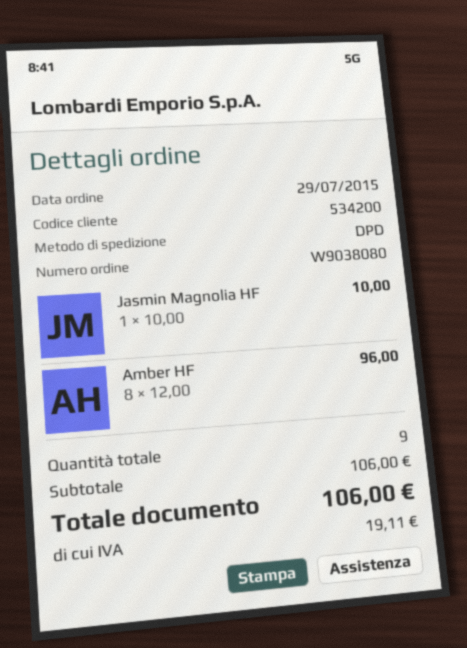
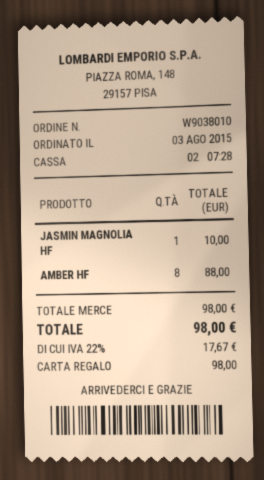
order number: W9038080 -> W9038010
order date: 2015-07-29 -> 2015-08-03
Amber HF: 8 for 96.00 -> 8 for 88.00
subtotal: 106.00 -> 98.00
tax: 19.11 -> 17.67
total: 106.00 -> 98.00

